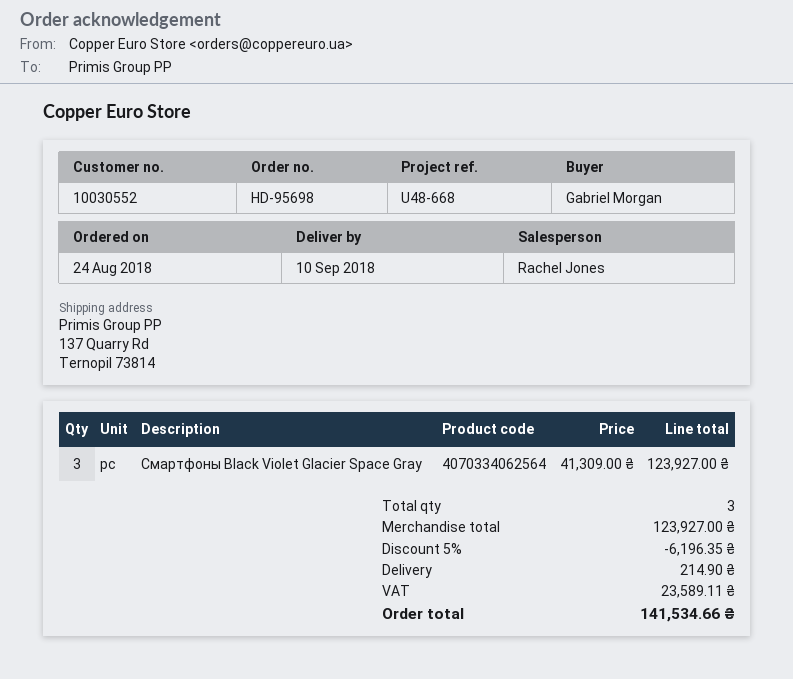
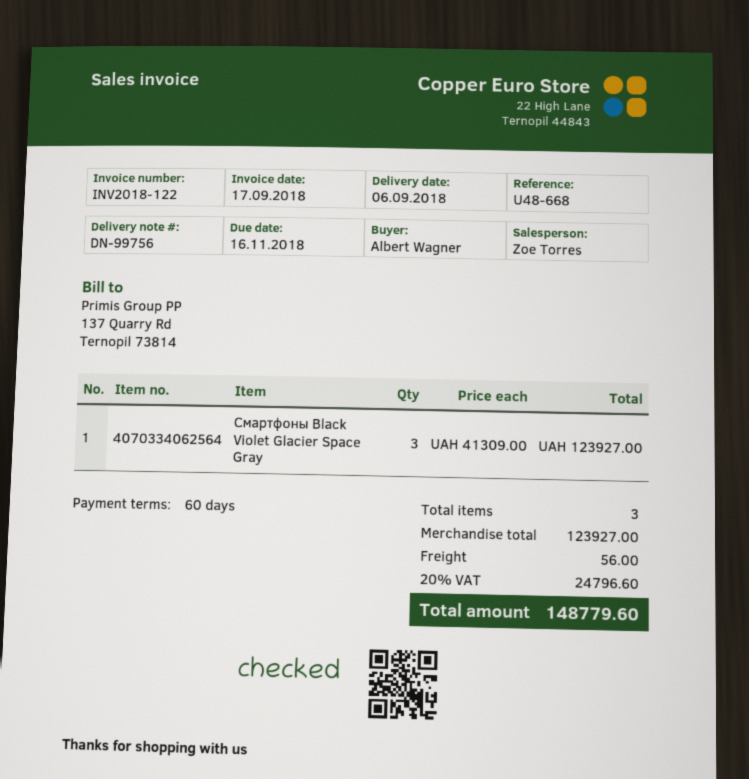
delivery date: 2018-09-10 -> 2018-09-06
ordered by: Gabriel Morgan -> Albert Wagner
sales rep: Rachel Jones -> Zoe Torres
discount: 5% = 6196.35 -> none
shipping: 214.90 -> 56.00
tax: 23589.11 -> 24796.60
total: 141534.66 -> 148779.60

